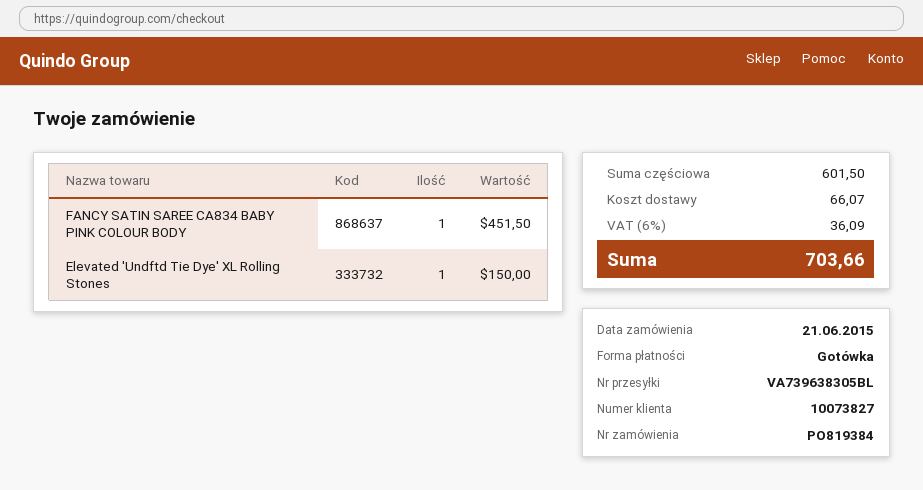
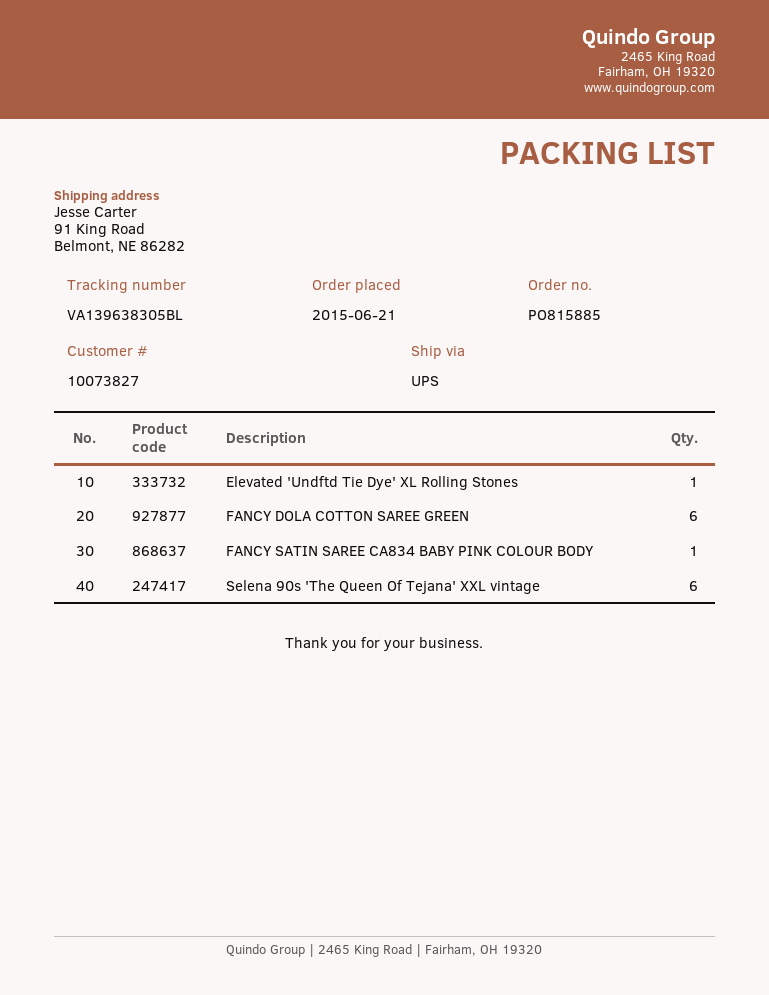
order number: PO819384 -> PO815885
tracking number: VA739638305BL -> VA139638305BL
FANCY DOLA COTTON SAREE GREEN: none -> 6
Selena 90s 'The Queen Of Tejana' XXL vintage: none -> 6

